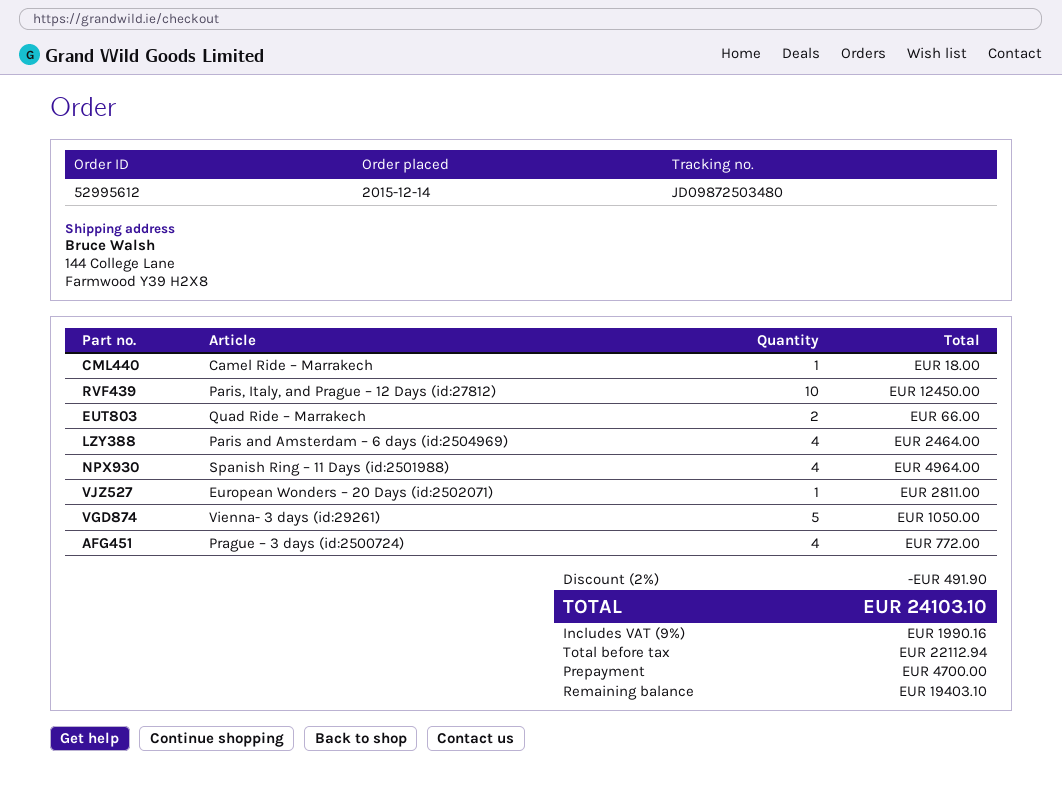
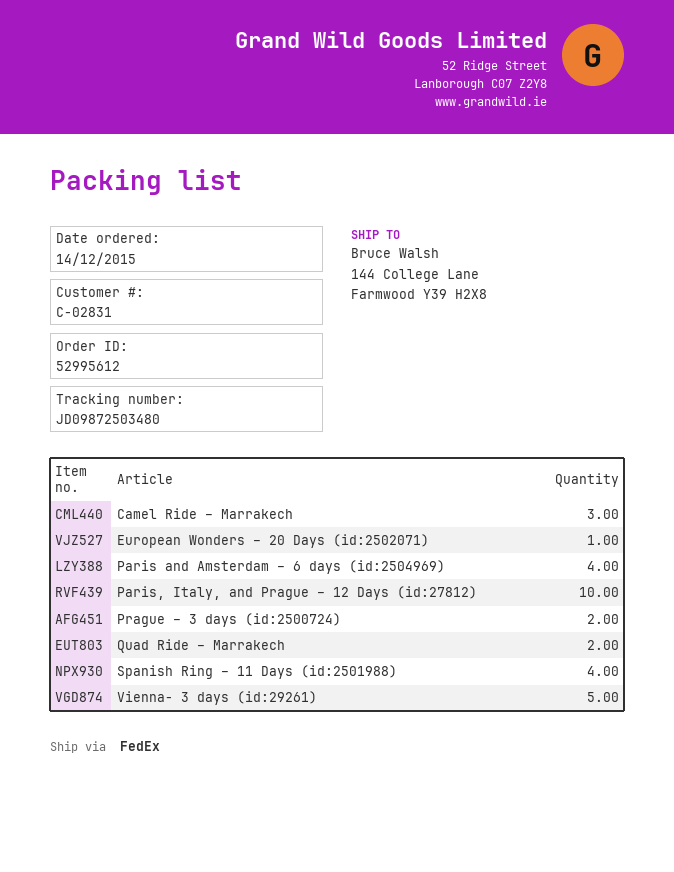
Camel Ride – Marrakech: 1 -> 3
Prague – 3 days (id:2500724): 4 -> 2

